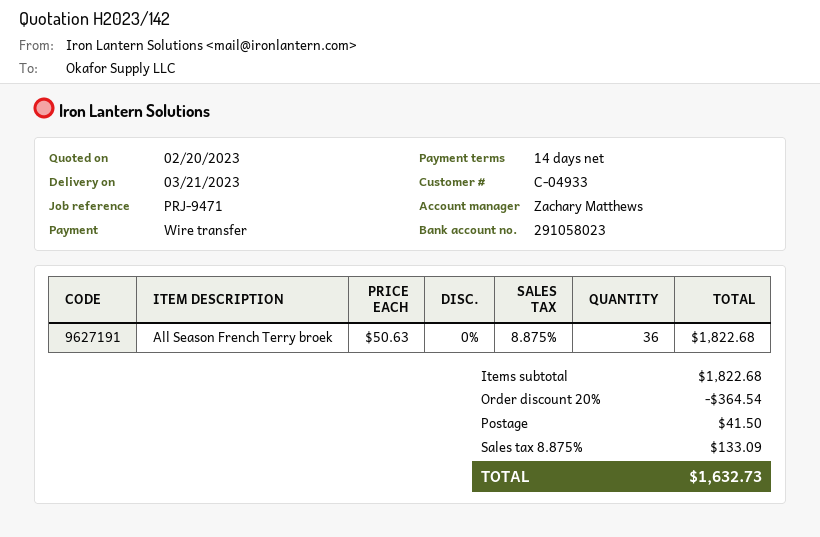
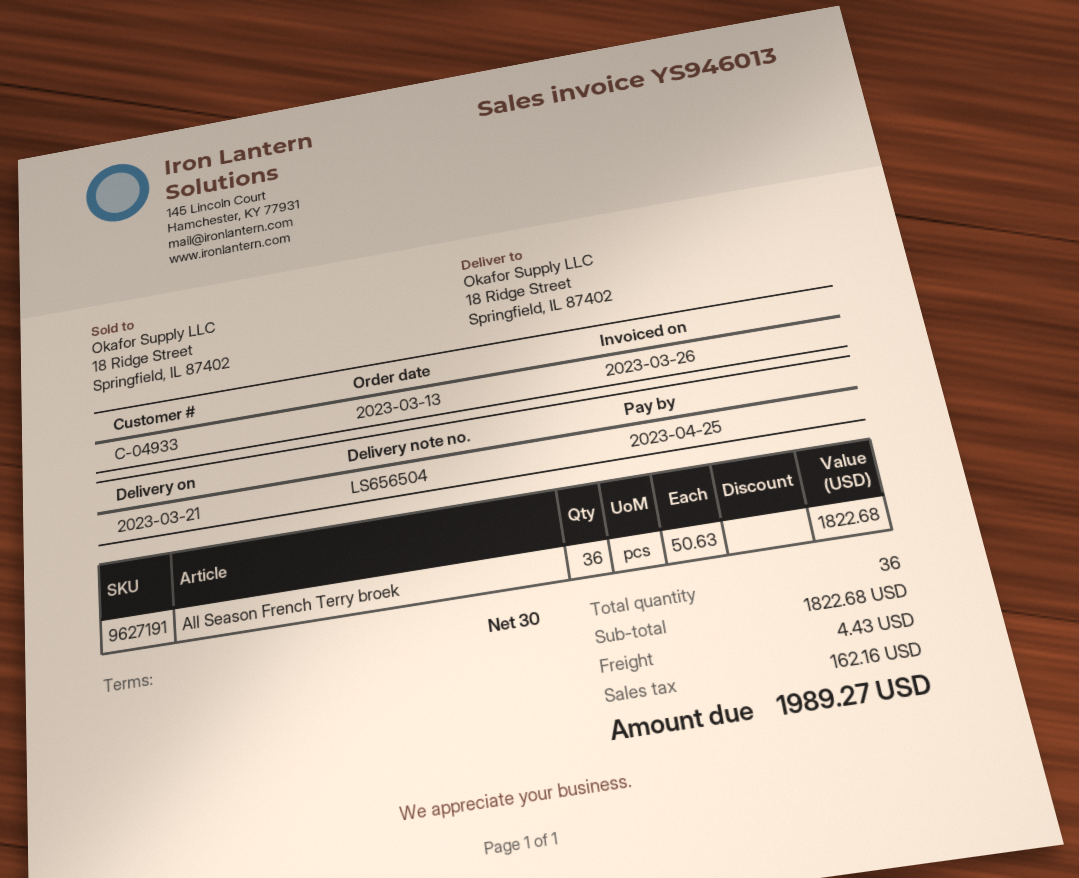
payment terms: 14 days -> 30 days
discount: 20% = 364.54 -> none
shipping: 41.50 -> 4.43
tax: 133.09 -> 162.16
total: 1632.73 -> 1989.27

